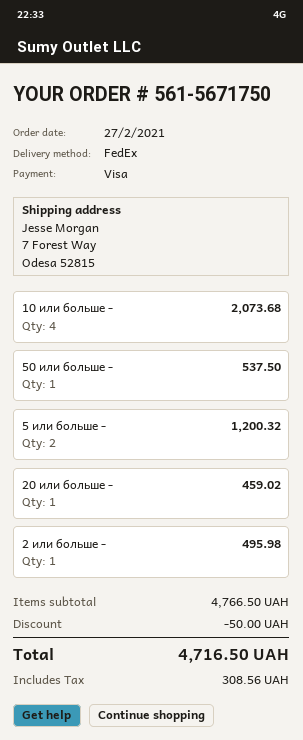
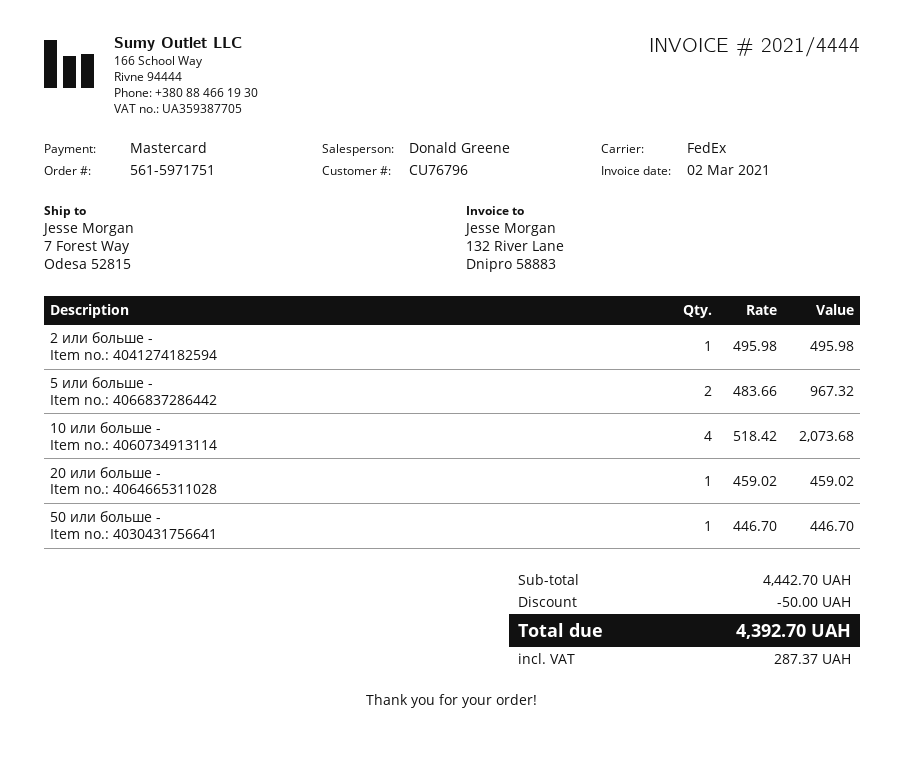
order number: 561-5671750 -> 561-5971751
payment method: Visa -> Mastercard
50 или больше -: 1 for 537.50 -> 1 for 446.70
5 или больше -: 2 for 1200.32 -> 2 for 967.32
subtotal: 4766.50 -> 4442.70
tax: 308.56 -> 287.37
total: 4716.50 -> 4392.70

